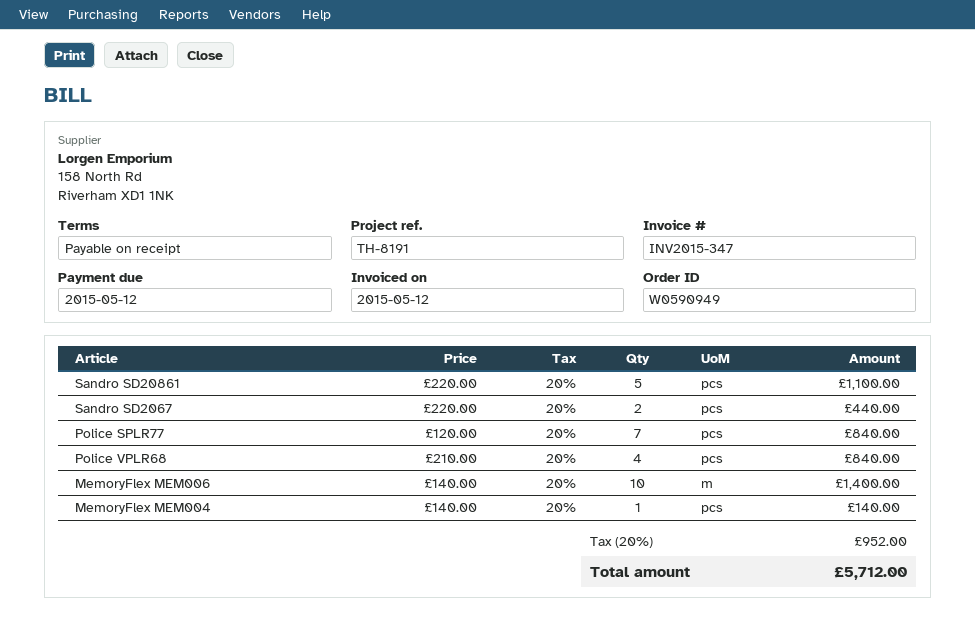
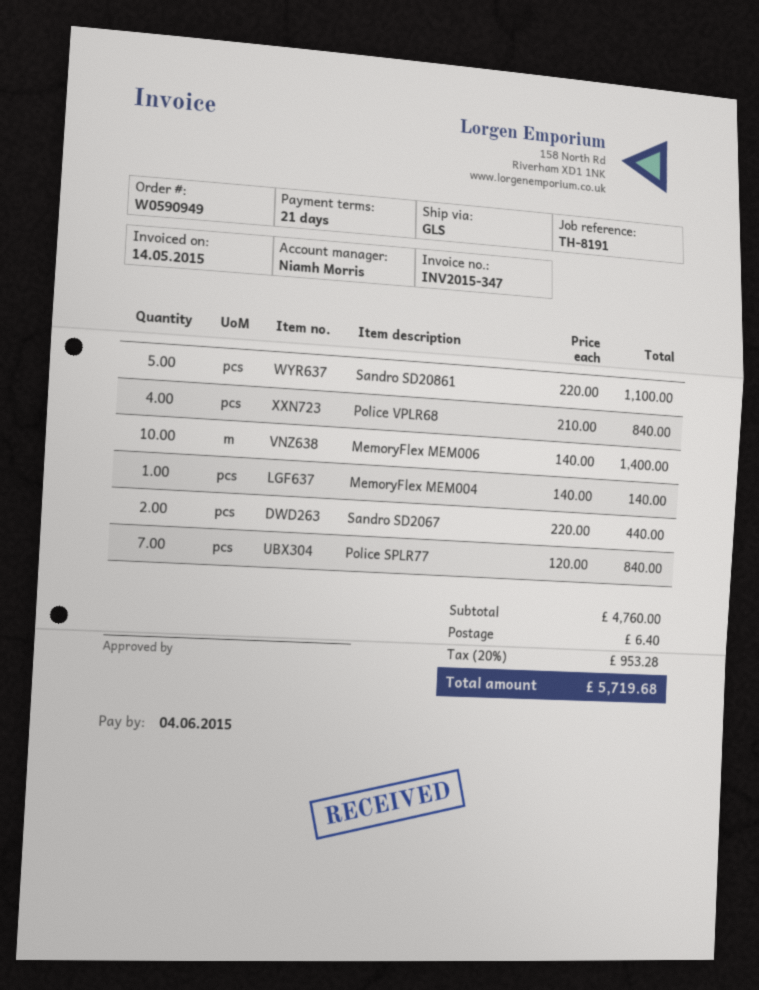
invoice date: 2015-05-12 -> 2015-05-14
payment terms: on receipt -> 21 days
due date: 2015-05-12 -> 2015-06-04
shipping: none -> 6.40
tax: 20% = 952.00 -> 20% = 953.28
total: 5712.00 -> 5719.68

